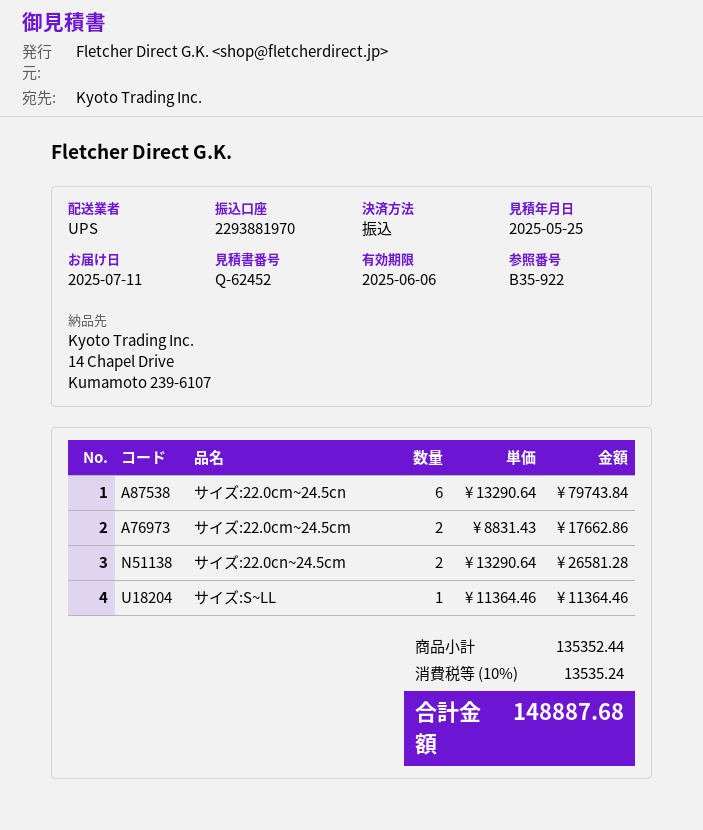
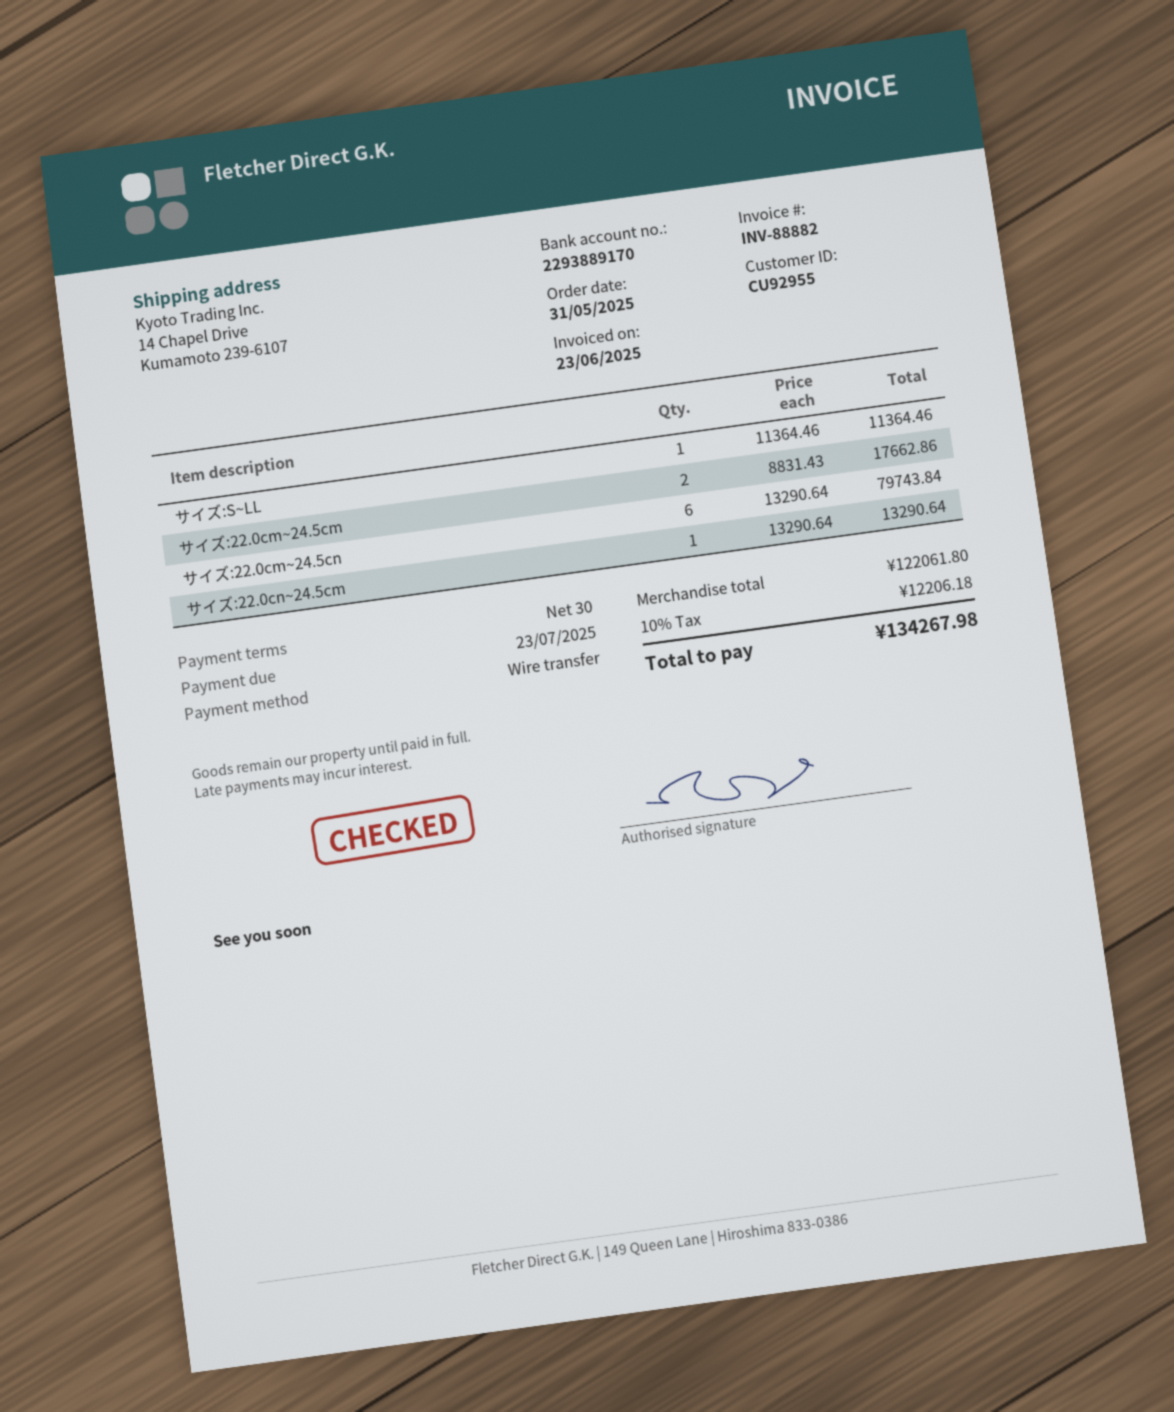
bank account: 2293881970 -> 2293889170
サイズ:22.0cn~24.5cm: 2 x 13290.64 = 26581.28 -> 1 x 13290.64 = 13290.64
subtotal: 135352.44 -> 122061.80
tax: 10% = 13535.24 -> 10% = 12206.18
total: 148887.68 -> 134267.98

